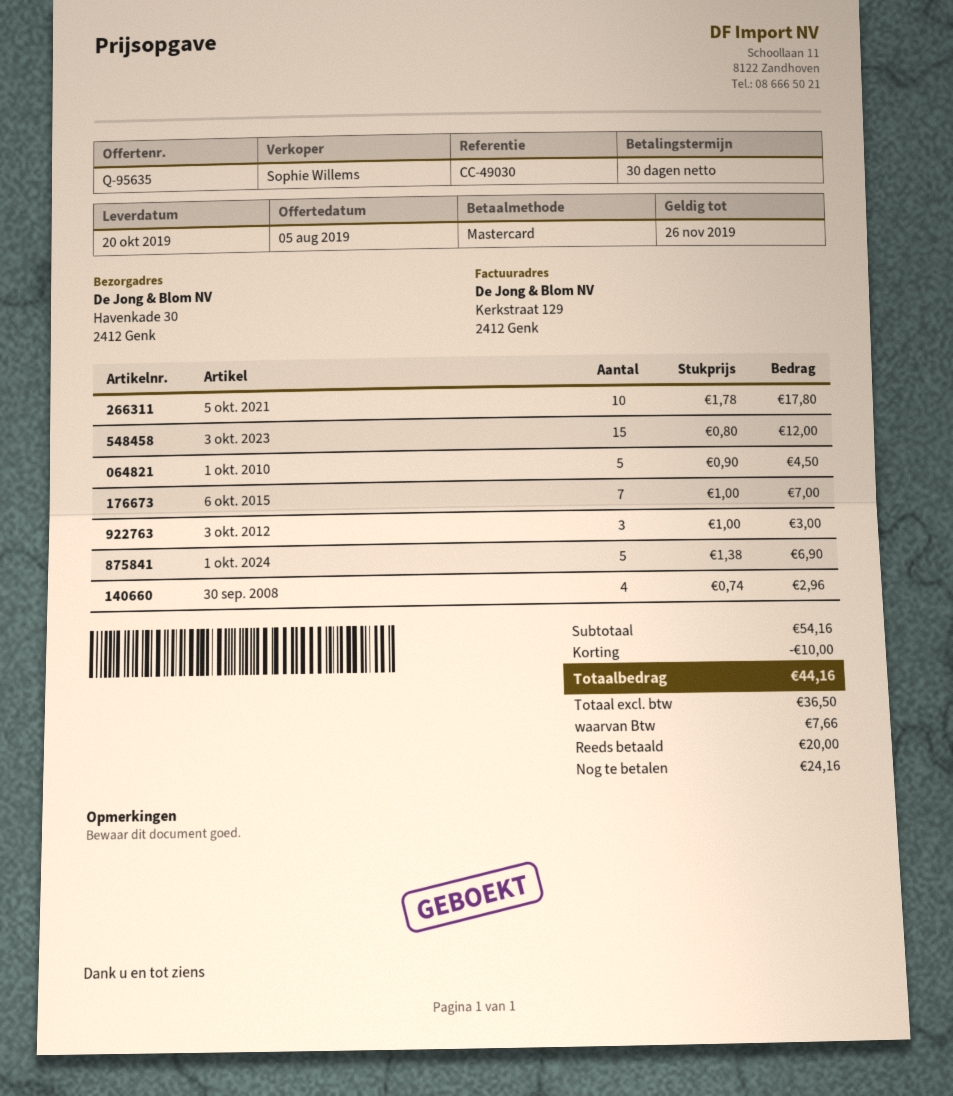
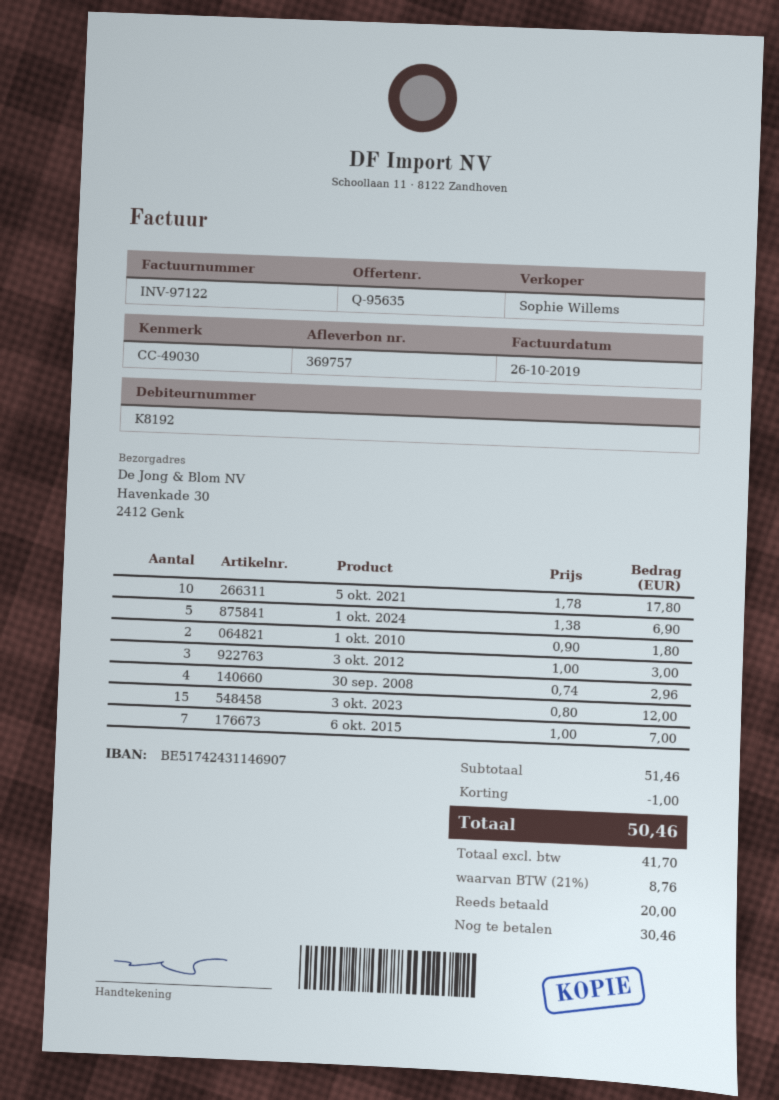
1 okt. 2010: 5 x 0.90 = 4.50 -> 2 x 0.90 = 1.80
subtotal: 54.16 -> 51.46
discount: 10.00 -> 1.00
net: 36.50 -> 41.70
tax: 7.66 -> 8.76
total: 44.16 -> 50.46
balance: 24.16 -> 30.46

